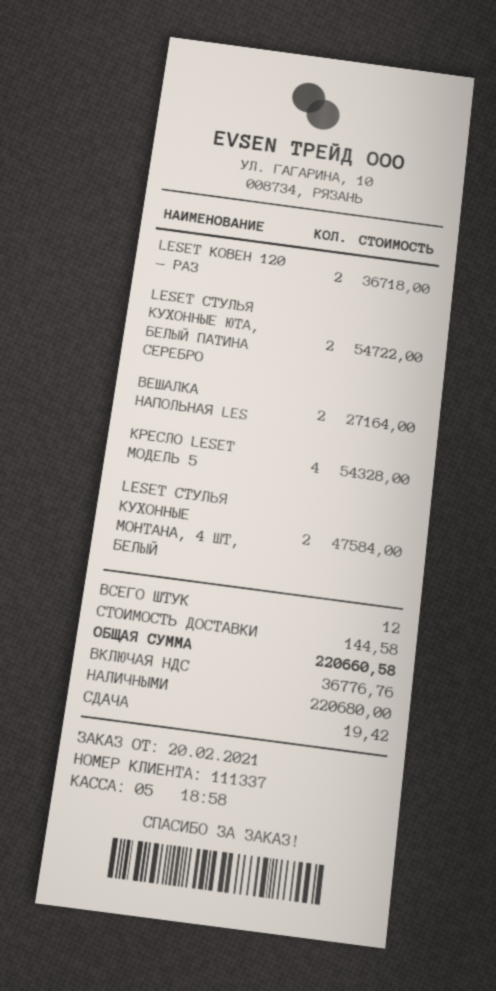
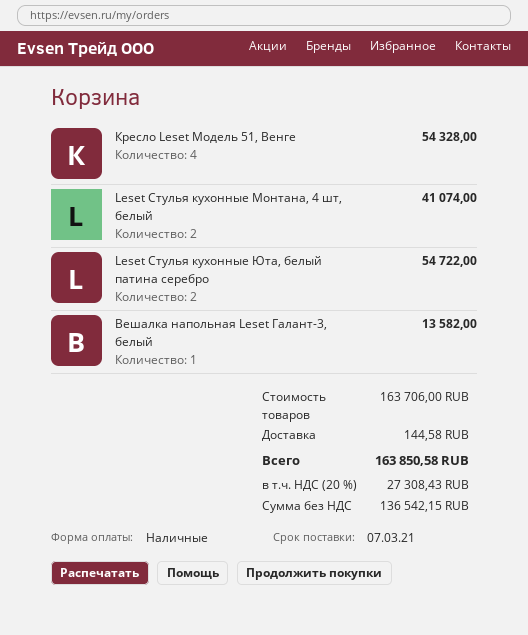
LESET КОВЕН 120 — РАЗ: 2 for 36718.00 -> none
ВЕШАЛКА НАПОЛЬНАЯ LES: 2 for 27164.00 -> 1 for 13582.00
LESET СТУЛЬЯ КУХОННЫЕ МОНТАНА, 4 ШТ, БЕЛЫЙ: 2 for 47584.00 -> 2 for 41074.00
tax: 36776.76 -> 27308.43
total: 220660.58 -> 163850.58

